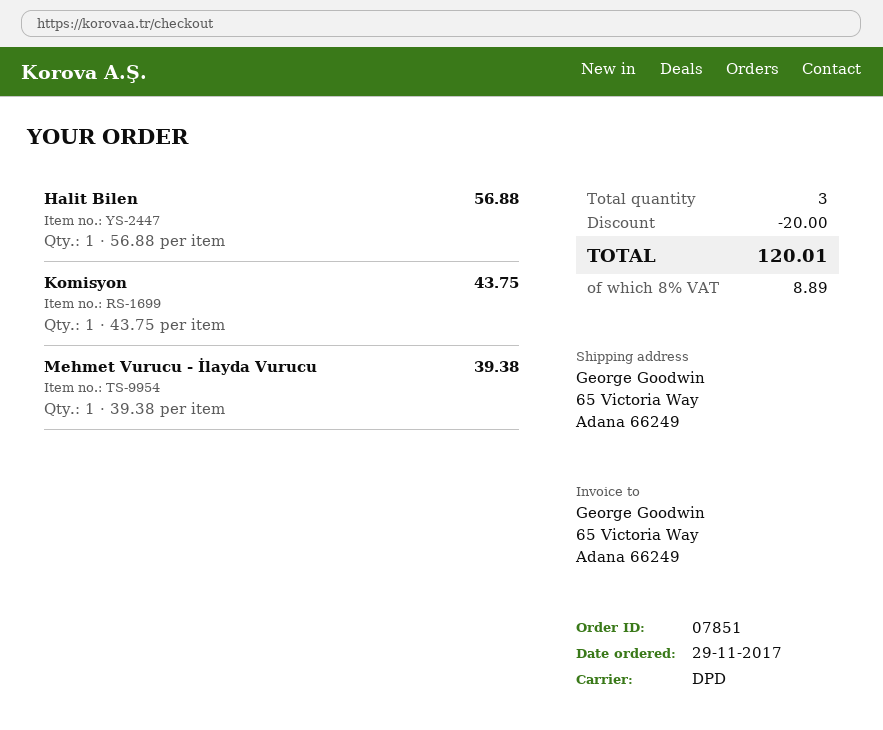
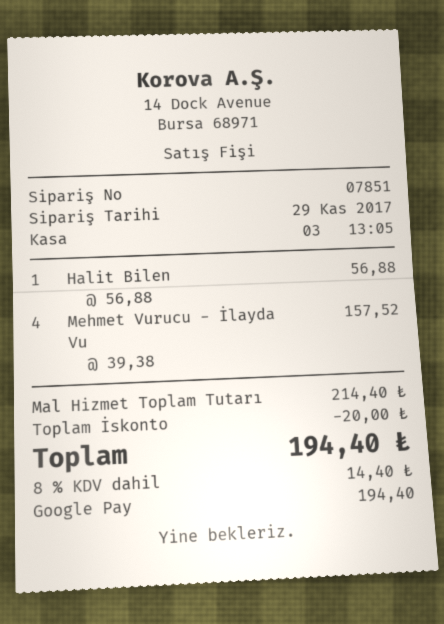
Komisyon: 1 x 43.75 = 43.75 -> none
Mehmet Vurucu - İlayda Vurucu: 1 x 39.38 = 39.38 -> 4 x 39.38 = 157.52
tax: 8% = 8.89 -> 8% = 14.40
total: 120.01 -> 194.40

